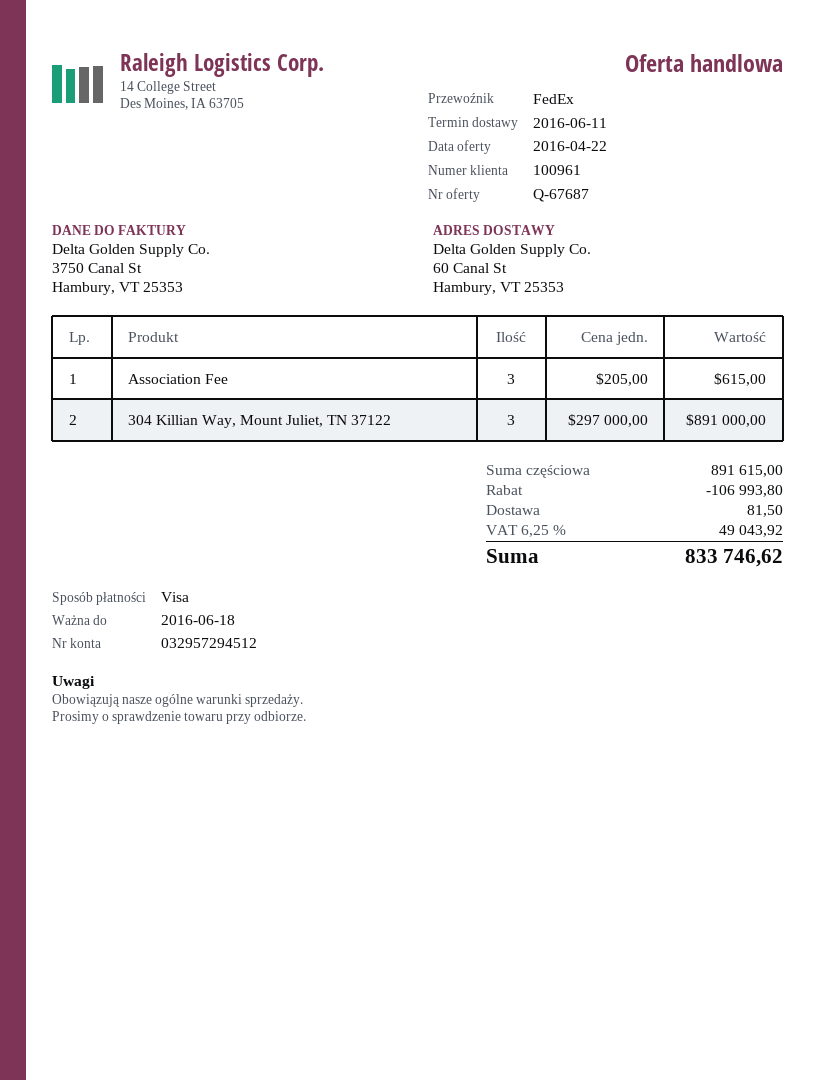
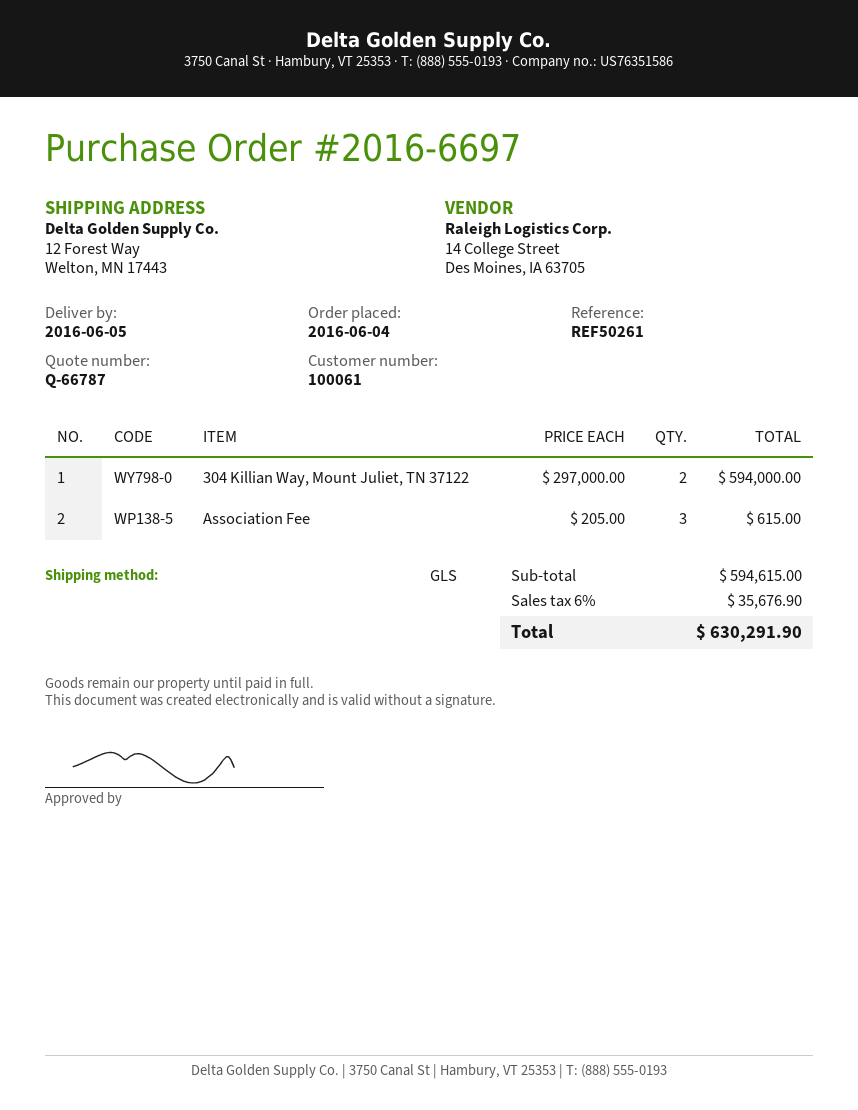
quote number: Q-67687 -> Q-66787
delivery date: 2016-06-11 -> 2016-06-05
customer number: 100961 -> 100061
shipping method: FedEx -> GLS
ship to: 60 Canal St, Hambury, VT 25353 -> 12 Forest Way, Welton, MN 17443
304 Killian Way, Mount Juliet, TN 37122: 3 x 297000.00 = 891000.00 -> 2 x 297000.00 = 594000.00
subtotal: 891615.00 -> 594615.00
discount: 106993.80 -> none
shipping: 81.50 -> none
tax: 6.25% = 49043.92 -> 6% = 35676.90
total: 833746.62 -> 630291.90

